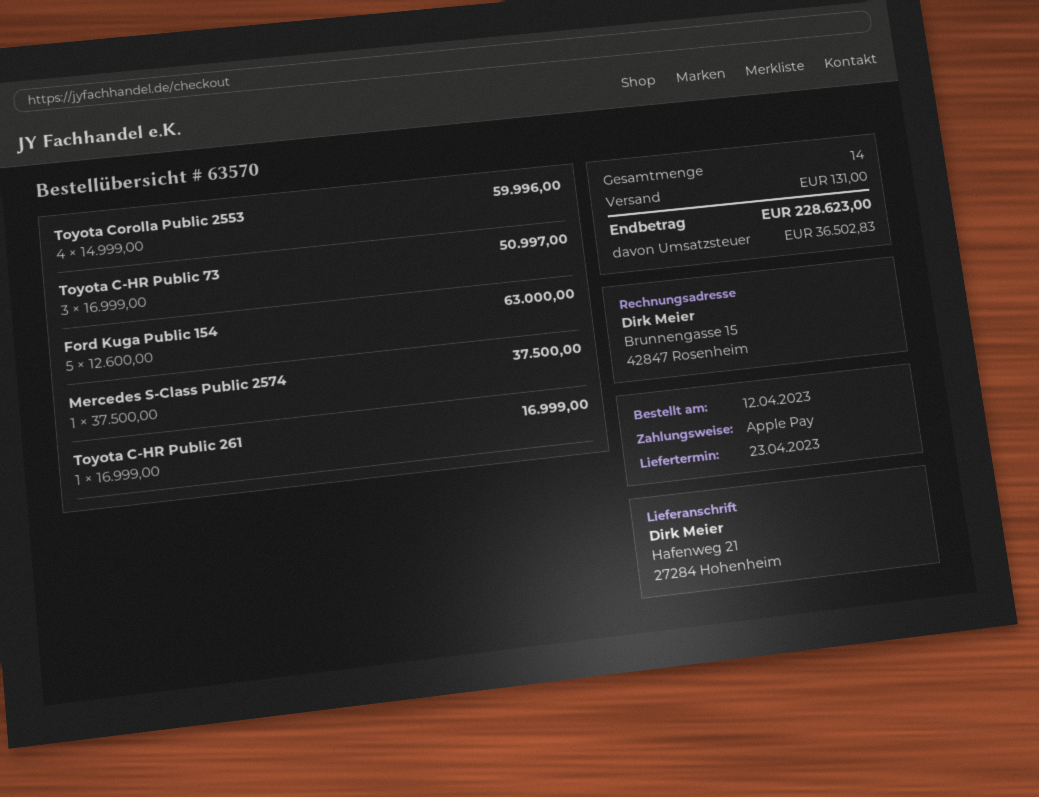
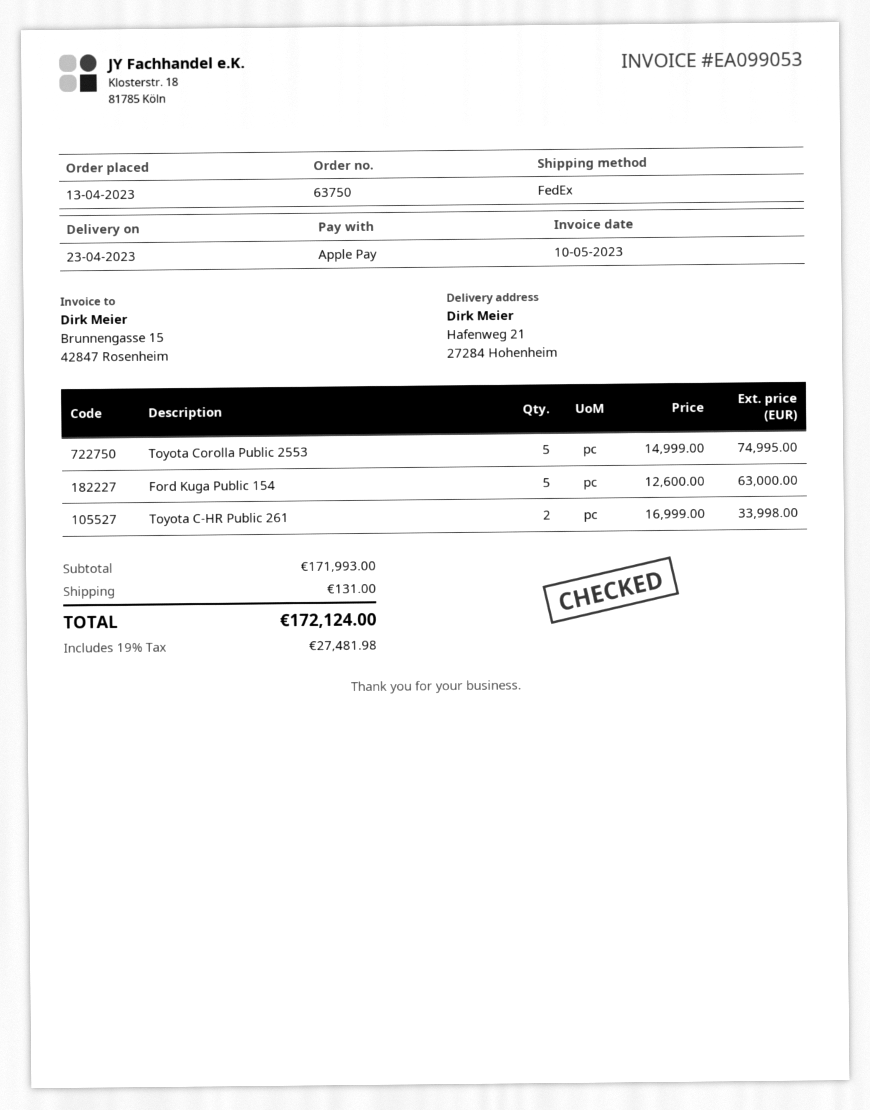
order number: 63570 -> 63750
order date: 2023-04-12 -> 2023-04-13
Toyota Corolla Public 2553: 4 x 14999.00 = 59996.00 -> 5 x 14999.00 = 74995.00
Toyota C-HR Public 73: 3 x 16999.00 = 50997.00 -> none
Mercedes S-Class Public 2574: 1 x 37500.00 = 37500.00 -> none
Toyota C-HR Public 261: 1 x 16999.00 = 16999.00 -> 2 x 16999.00 = 33998.00
tax: 36502.83 -> 27481.98
total: 228623.00 -> 172124.00

